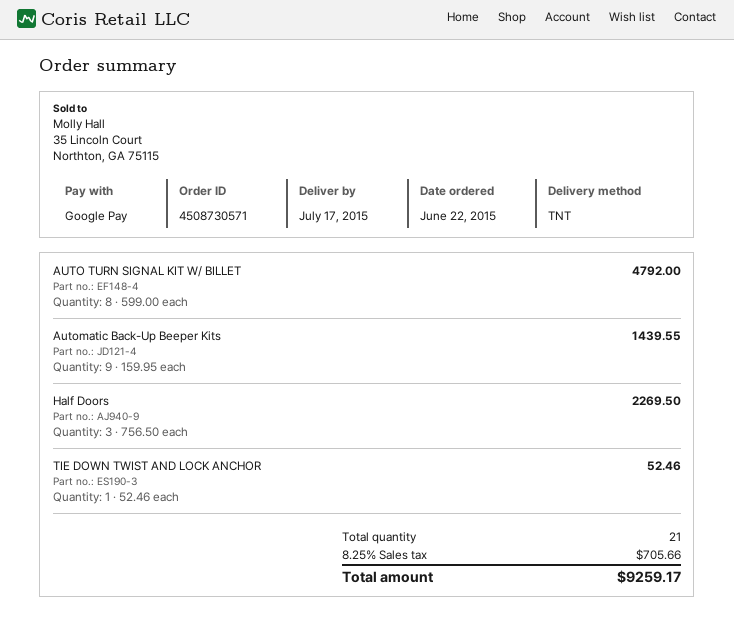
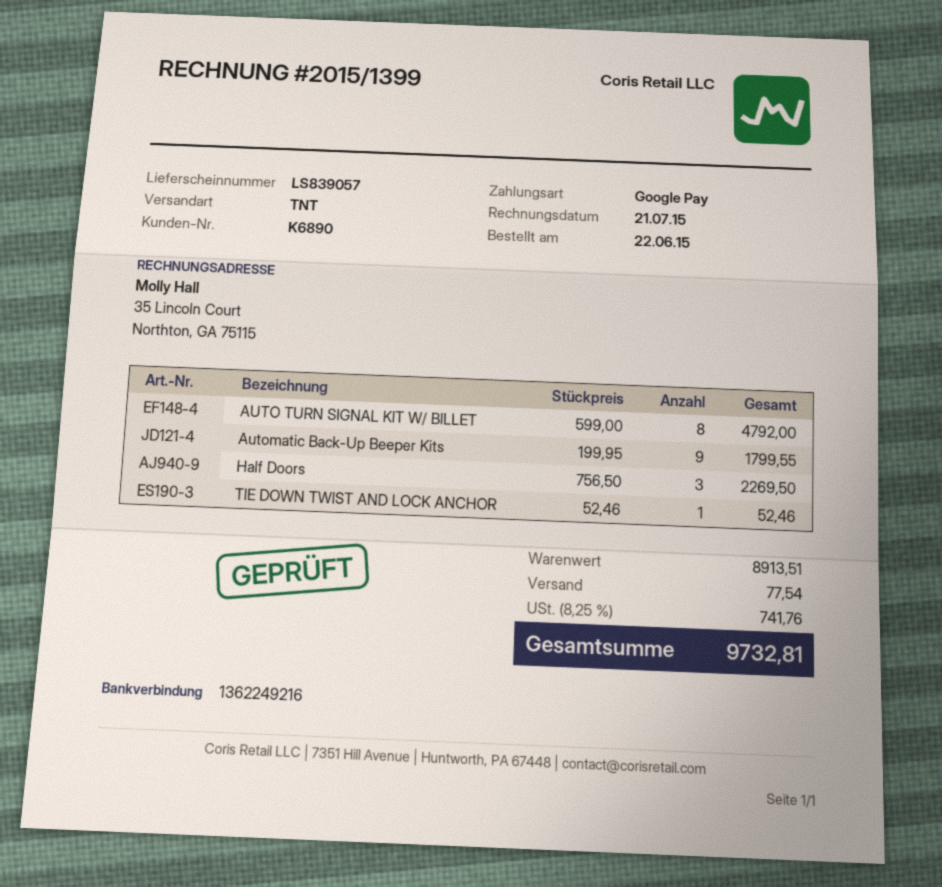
Automatic Back-Up Beeper Kits: 9 x 159.95 = 1439.55 -> 9 x 199.95 = 1799.55
shipping: none -> 77.54
tax: 8.25% = 705.66 -> 8.25% = 741.76
total: 9259.17 -> 9732.81

